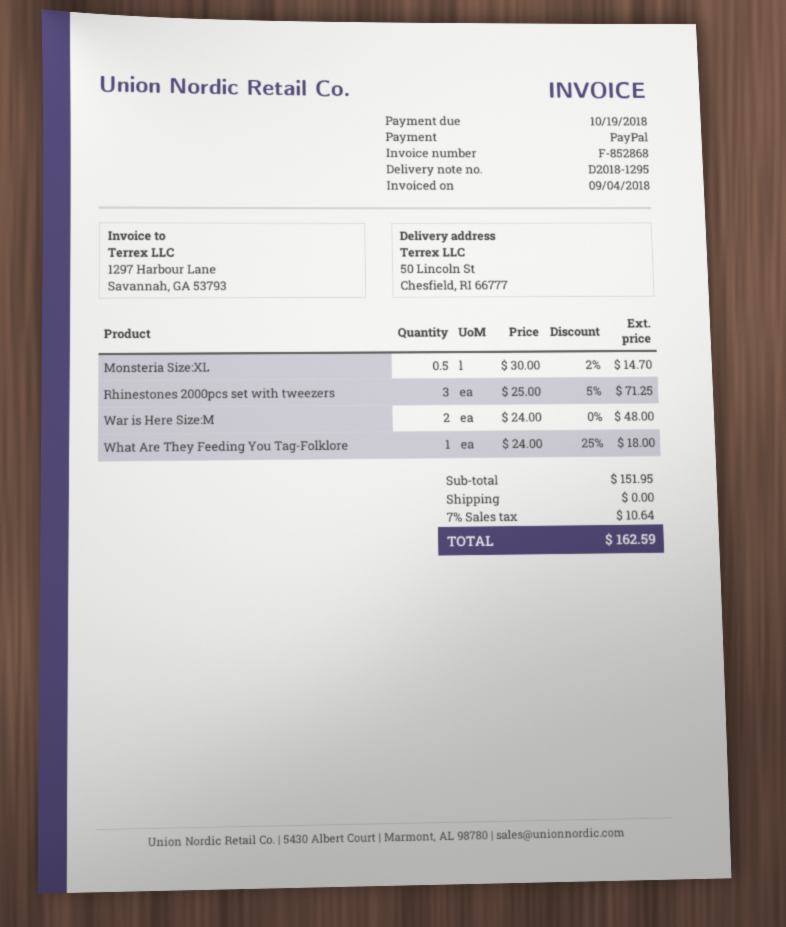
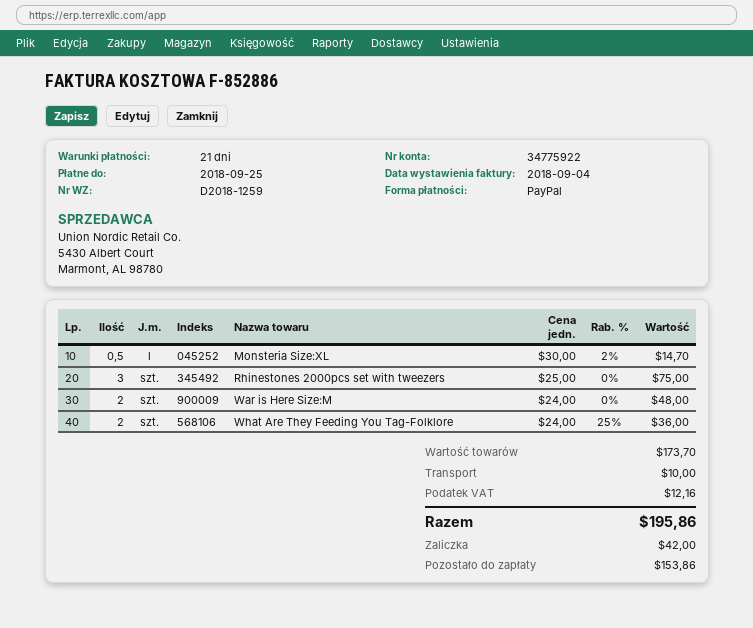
delivery note number: D2018-1295 -> D2018-1259
invoice number: F-852868 -> F-852886
due date: 2018-10-19 -> 2018-09-25
Rhinestones 2000pcs set with tweezers: 3 x 25.00 - 5% = 71.25 -> 3 x 25.00 = 75.00
What Are They Feeding You Tag-Folklore: 1 x 24.00 - 25% = 18.00 -> 2 x 24.00 - 25% = 36.00
subtotal: 151.95 -> 173.70
shipping: 0.00 -> 10.00
tax: 10.64 -> 12.16
total: 162.59 -> 195.86

